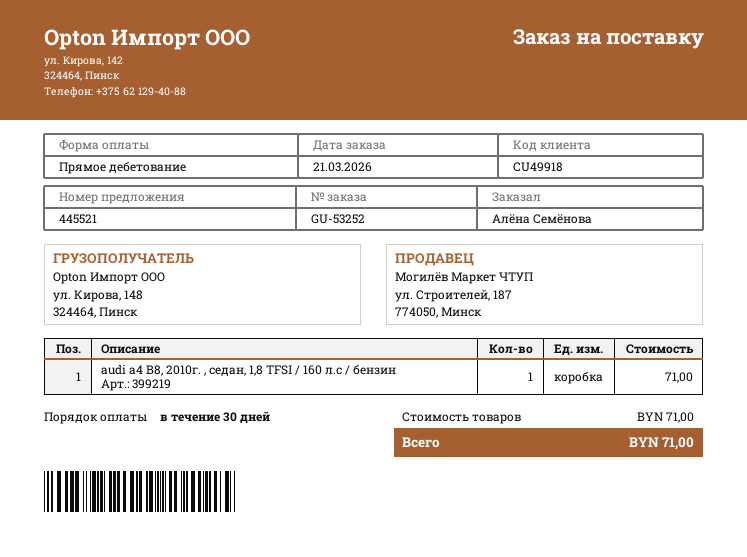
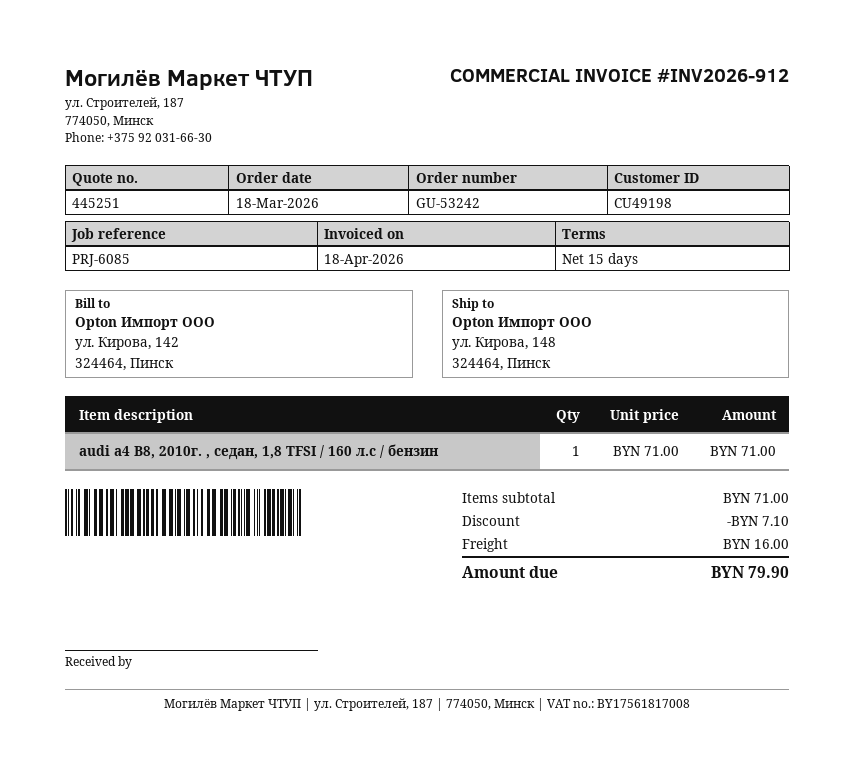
quote number: 445521 -> 445251
order number: GU-53252 -> GU-53242
order date: 2026-03-21 -> 2026-03-18
payment terms: 30 days -> 15 days
customer number: CU49918 -> CU49198
discount: none -> 7.10
shipping: none -> 16.00
total: 71.00 -> 79.90

